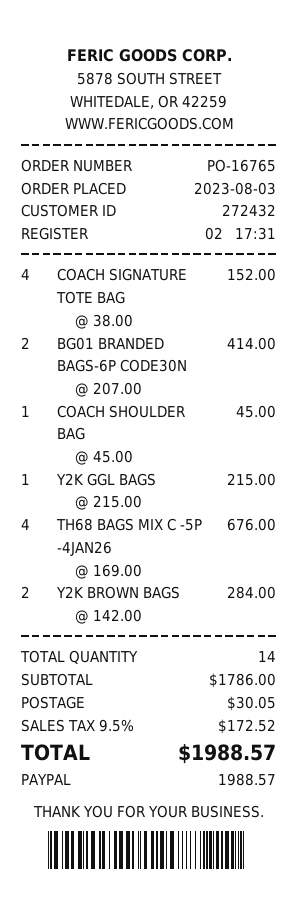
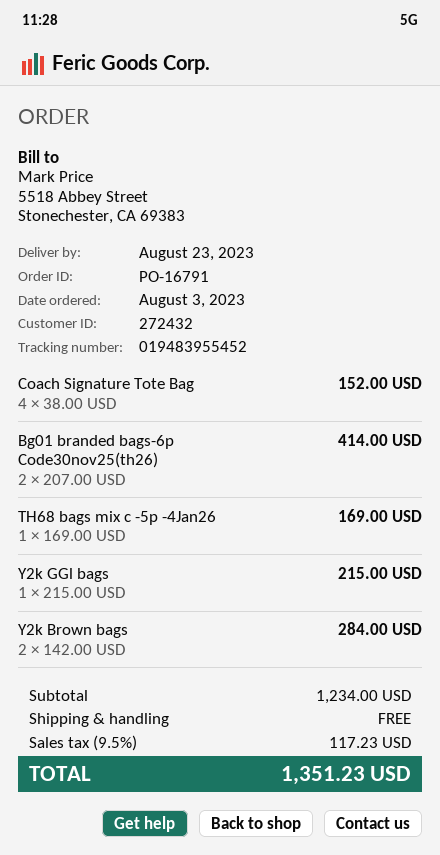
order number: PO-16765 -> PO-16791
COACH SHOULDER BAG: 1 x 45.00 = 45.00 -> none
TH68 BAGS MIX C -5P -4JAN26: 4 x 169.00 = 676.00 -> 1 x 169.00 = 169.00
subtotal: 1786.00 -> 1234.00
shipping: 30.05 -> 0.00
tax: 9.5% = 172.52 -> 9.5% = 117.23
total: 1988.57 -> 1351.23

